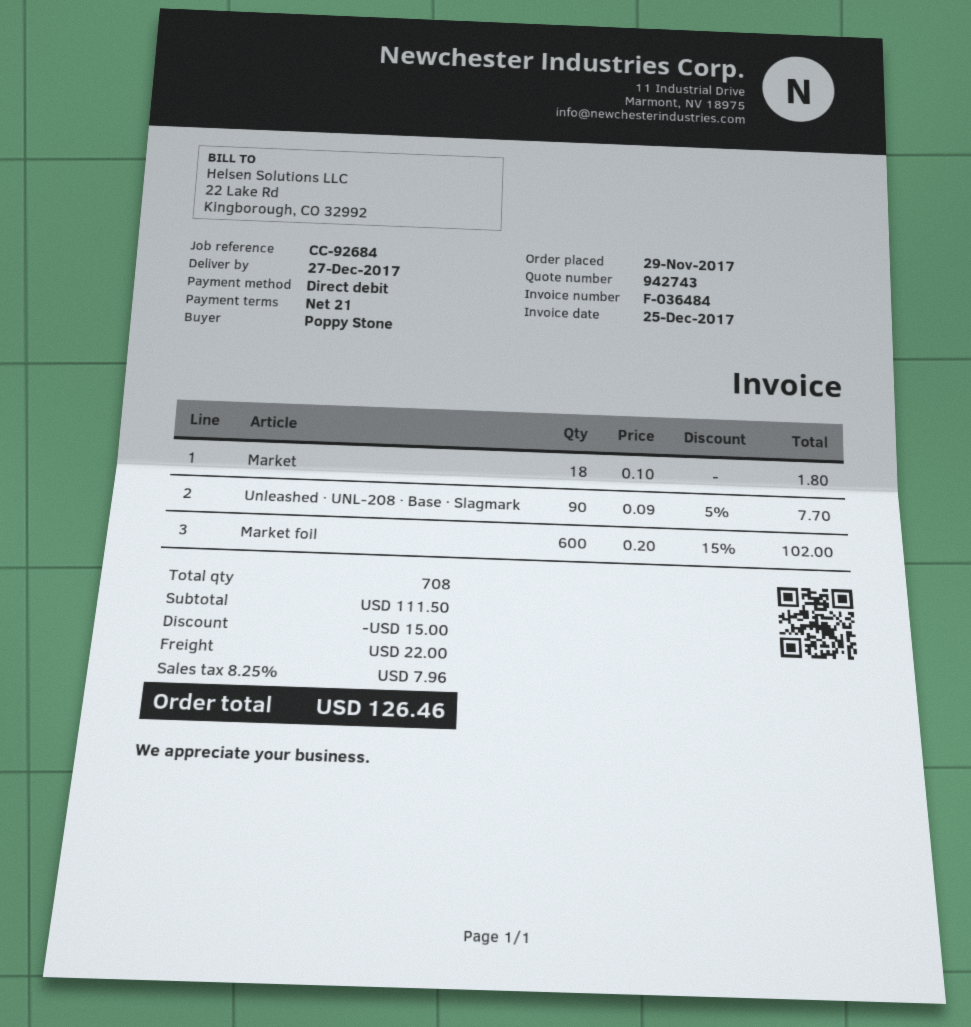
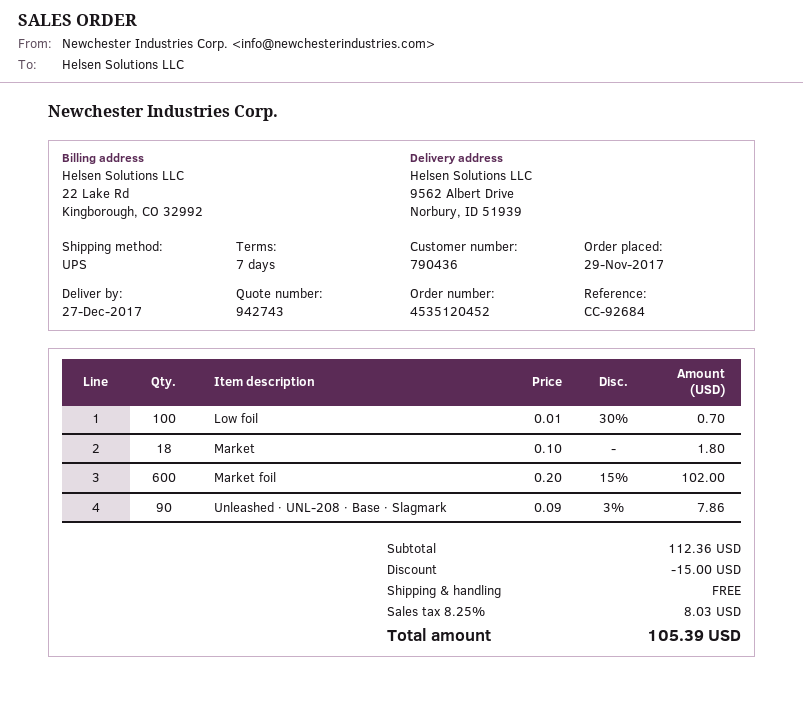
payment terms: 21 days -> 7 days
Unleashed · UNL-208 · Base · Slagmark: 90 x 0.09 - 5% = 7.70 -> 90 x 0.09 - 3% = 7.86
Low foil: none -> 100 x 0.01 - 30% = 0.70
subtotal: 111.50 -> 112.36
shipping: 22.00 -> 0.00
tax: 8.25% = 7.96 -> 8.25% = 8.03
total: 126.46 -> 105.39

